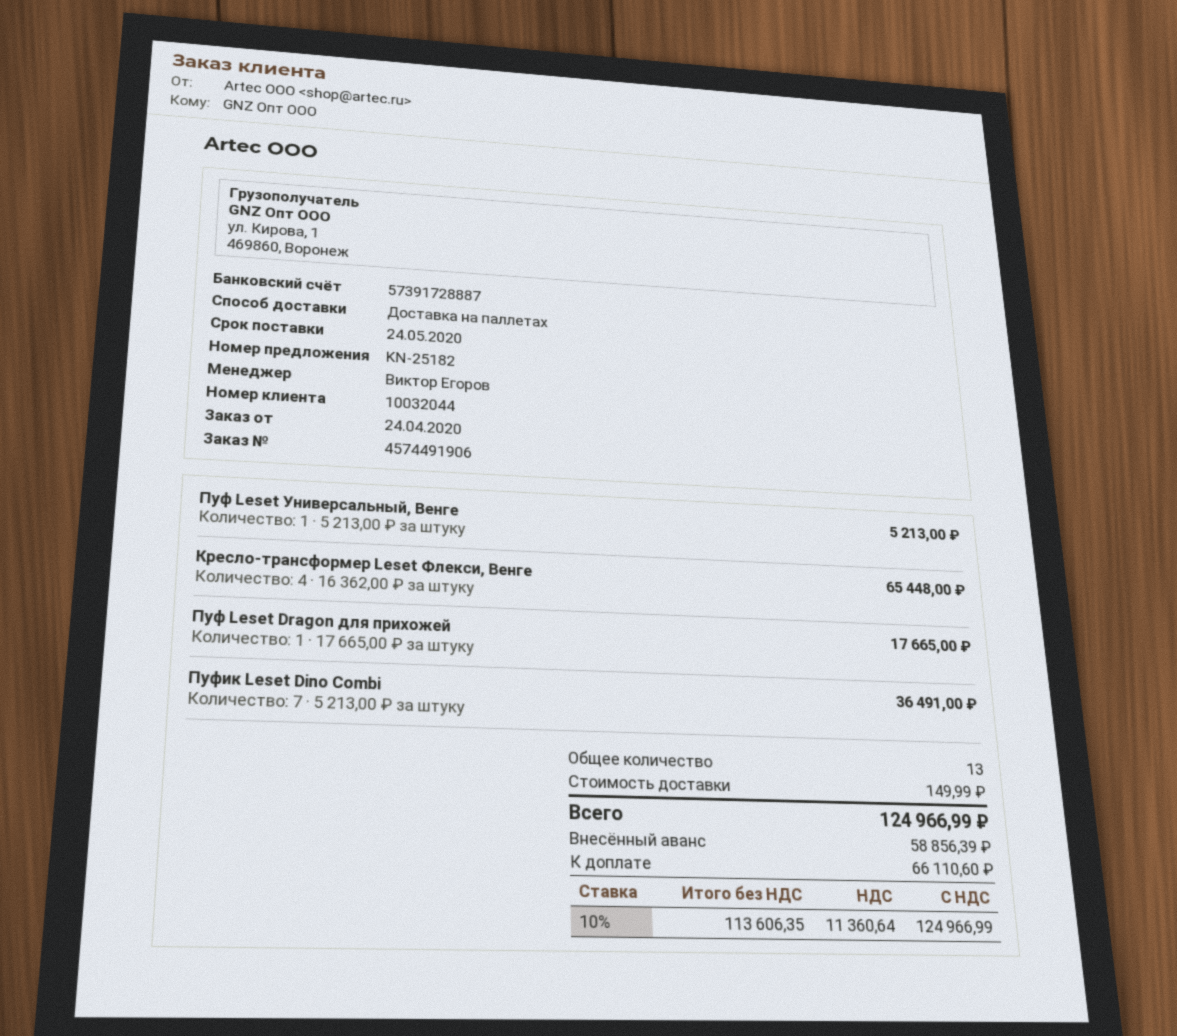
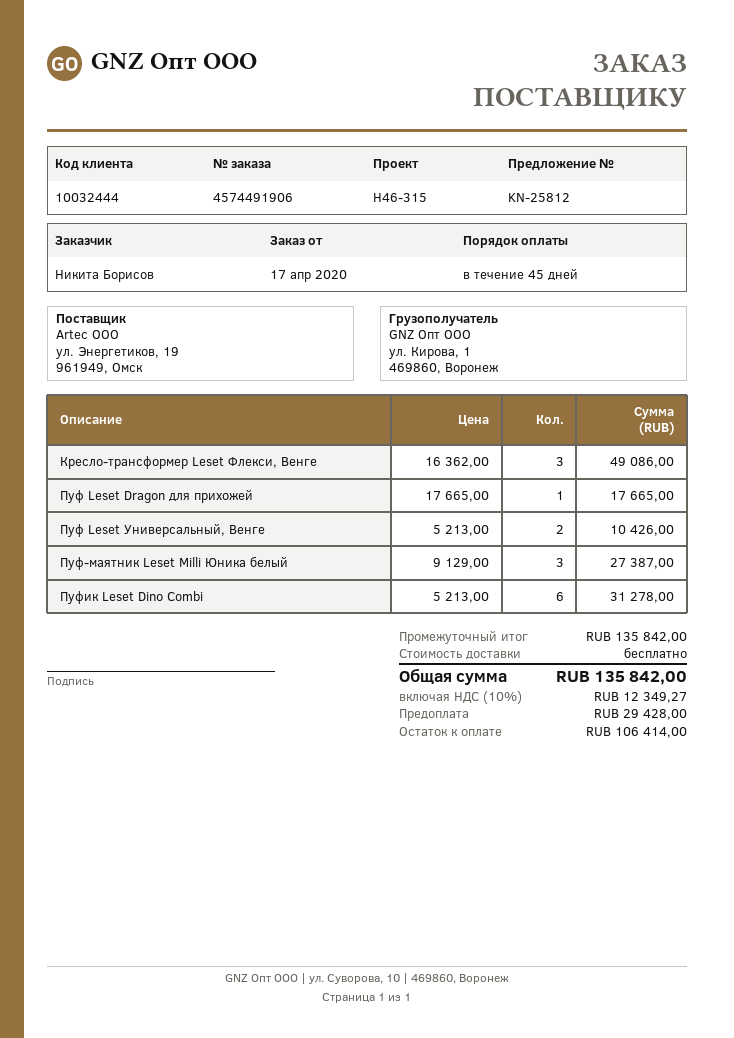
quote number: KN-25182 -> KN-25812
order date: 2020-04-24 -> 2020-04-17
customer number: 10032044 -> 10032444
Пуф Leset Универсальный, Венге: 1 x 5213.00 = 5213.00 -> 2 x 5213.00 = 10426.00
Кресло-трансформер Leset Флекси, Венге: 4 x 16362.00 = 65448.00 -> 3 x 16362.00 = 49086.00
Пуфик Leset Dino Combi: 7 x 5213.00 = 36491.00 -> 6 x 5213.00 = 31278.00
Пуф-маятник Leset Milli Юника белый: none -> 3 x 9129.00 = 27387.00
shipping: 149.99 -> 0.00
tax: 10% = 11360.64 -> 10% = 12349.27
total: 124966.99 -> 135842.00
deposit: 58856.39 -> 29428.00
balance: 66110.60 -> 106414.00

